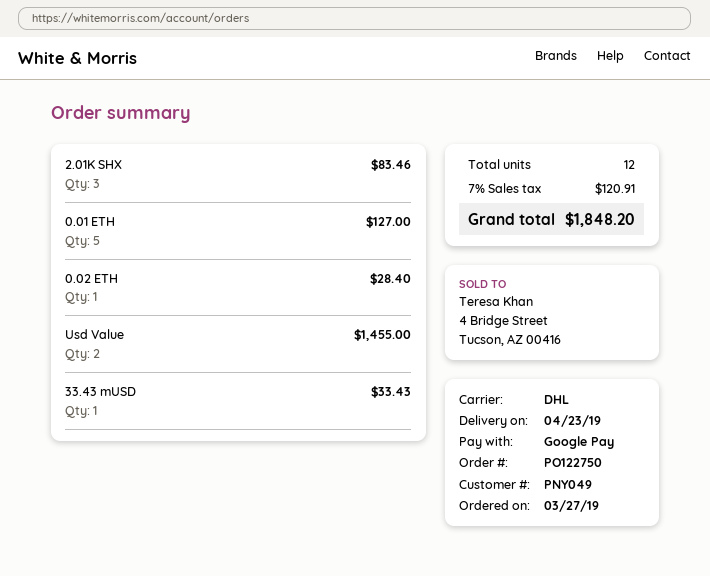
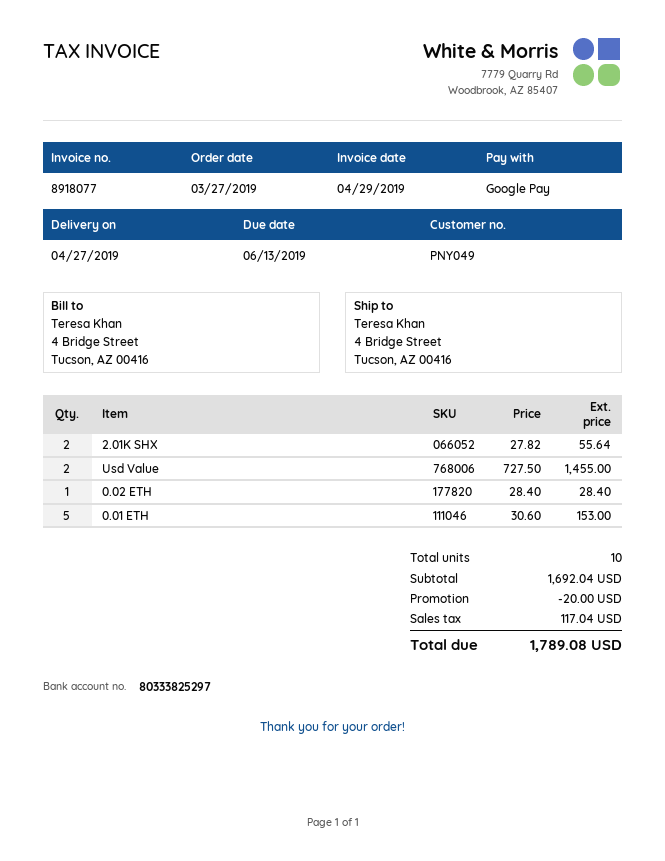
delivery date: 2019-04-23 -> 2019-04-27
2.01K SHX: 3 for 83.46 -> 2 for 55.64
0.01 ETH: 5 for 127.00 -> 5 for 153.00
33.43 mUSD: 1 for 33.43 -> none
total quantity: 12 -> 10
discount: none -> 20.00
tax: 120.91 -> 117.04
total: 1848.20 -> 1789.08

